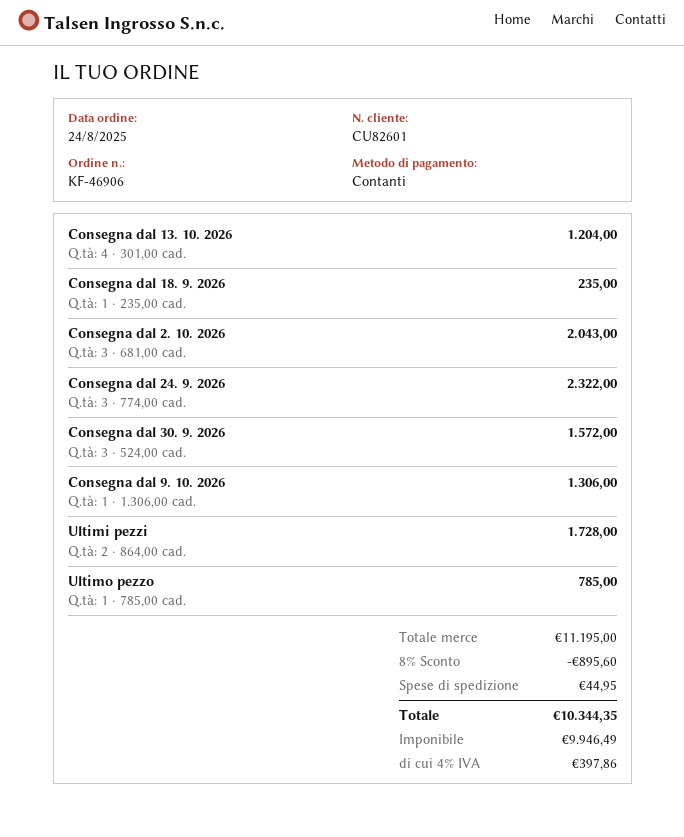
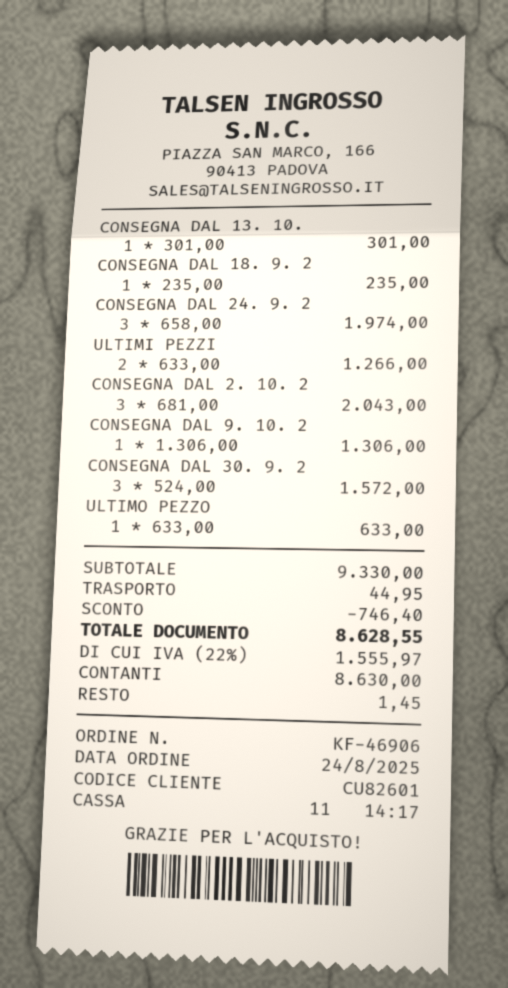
Consegna dal 13. 10. 2026: 4 x 301.00 = 1204.00 -> 1 x 301.00 = 301.00
Consegna dal 24. 9. 2026: 3 x 774.00 = 2322.00 -> 3 x 658.00 = 1974.00
Ultimi pezzi: 2 x 864.00 = 1728.00 -> 2 x 633.00 = 1266.00
Ultimo pezzo: 1 x 785.00 = 785.00 -> 1 x 633.00 = 633.00
subtotal: 11195.00 -> 9330.00
discount: 895.60 -> 746.40
tax: 4% = 397.86 -> 22% = 1555.97
total: 10344.35 -> 8628.55

